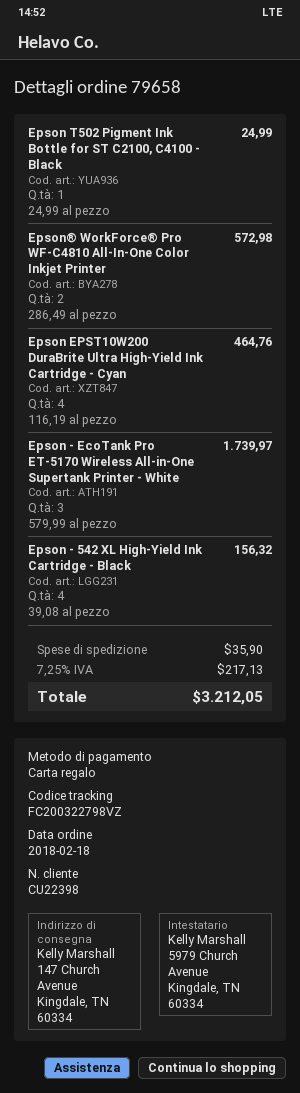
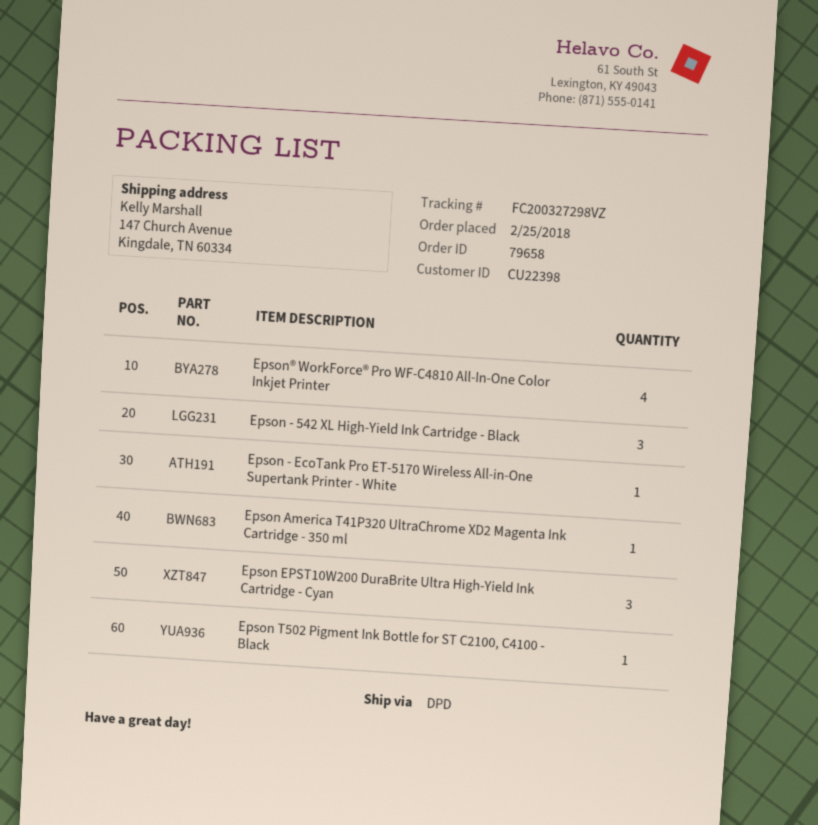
order date: 2018-02-18 -> 2018-02-25
tracking number: FC200322798VZ -> FC200327298VZ
Epson® WorkForce® Pro WF-C4810 All-In-One Color Inkjet Printer: 2 -> 4
Epson EPST10W200 DuraBrite Ultra High-Yield Ink Cartridge - Cyan: 4 -> 3
Epson - EcoTank Pro ET-5170 Wireless All-in-One Supertank Printer - White: 3 -> 1
Epson - 542 XL High-Yield Ink Cartridge - Black: 4 -> 3
Epson America T41P320 UltraChrome XD2 Magenta Ink Cartridge - 350 ml: none -> 1

